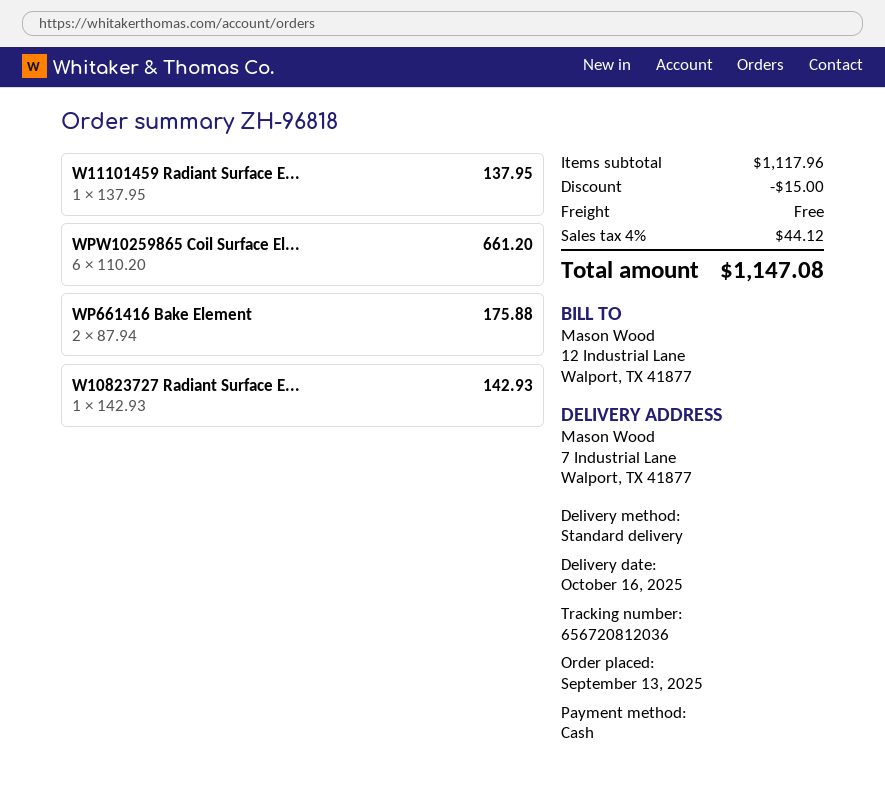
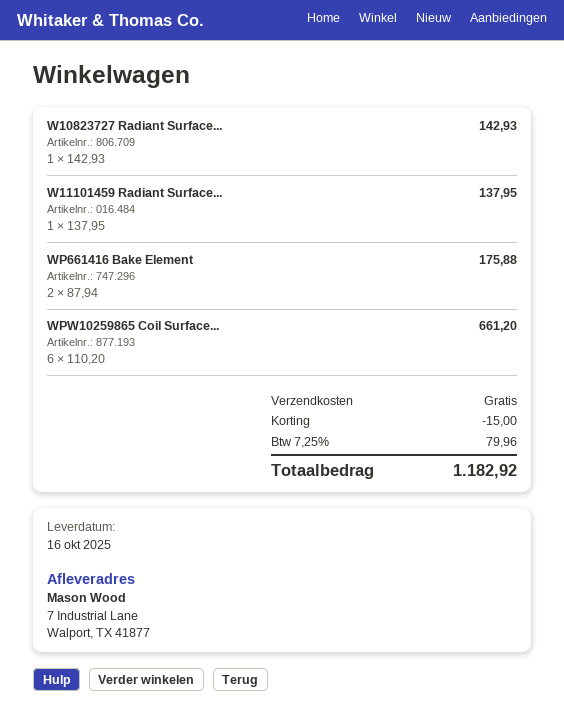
tax: 4% = 44.12 -> 7.25% = 79.96
total: 1147.08 -> 1182.92

